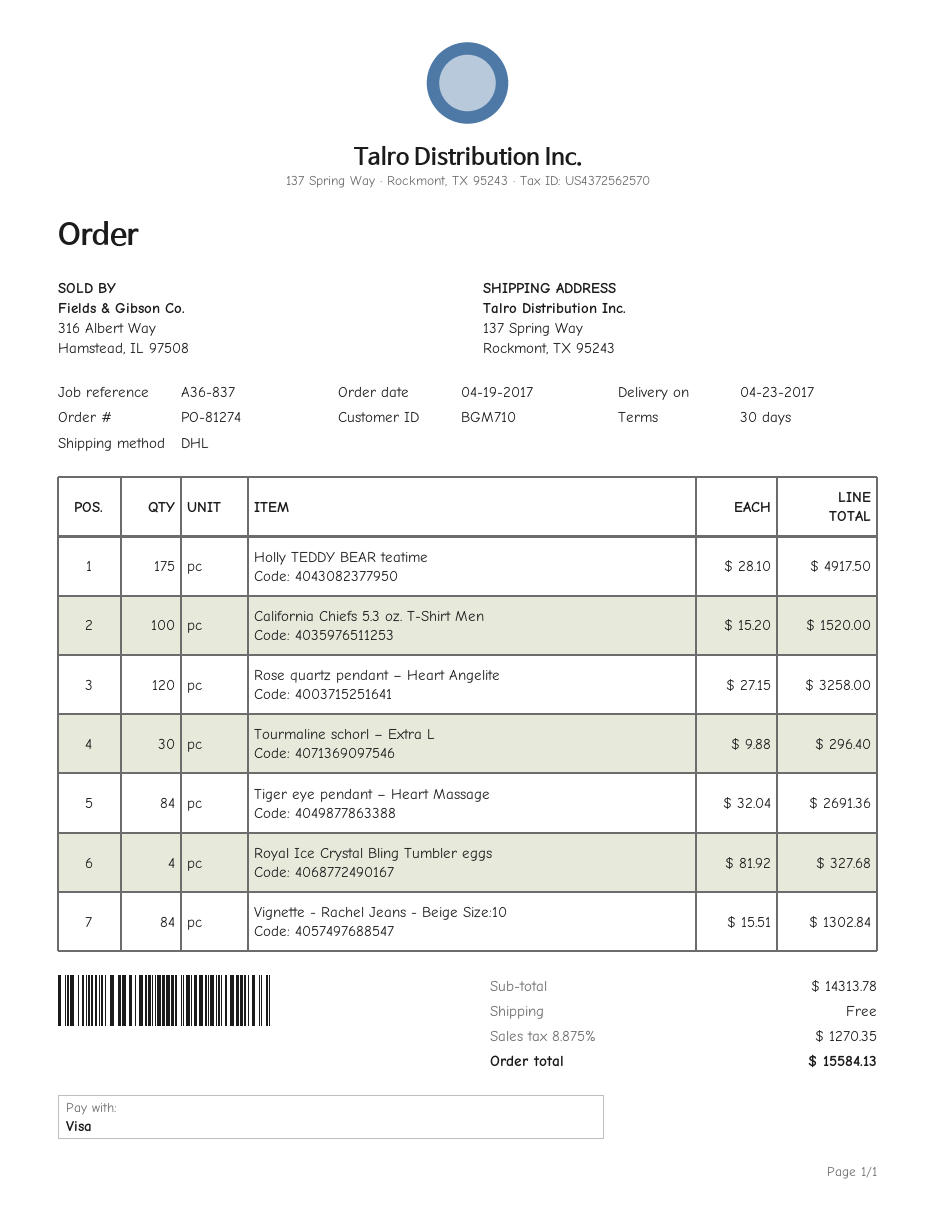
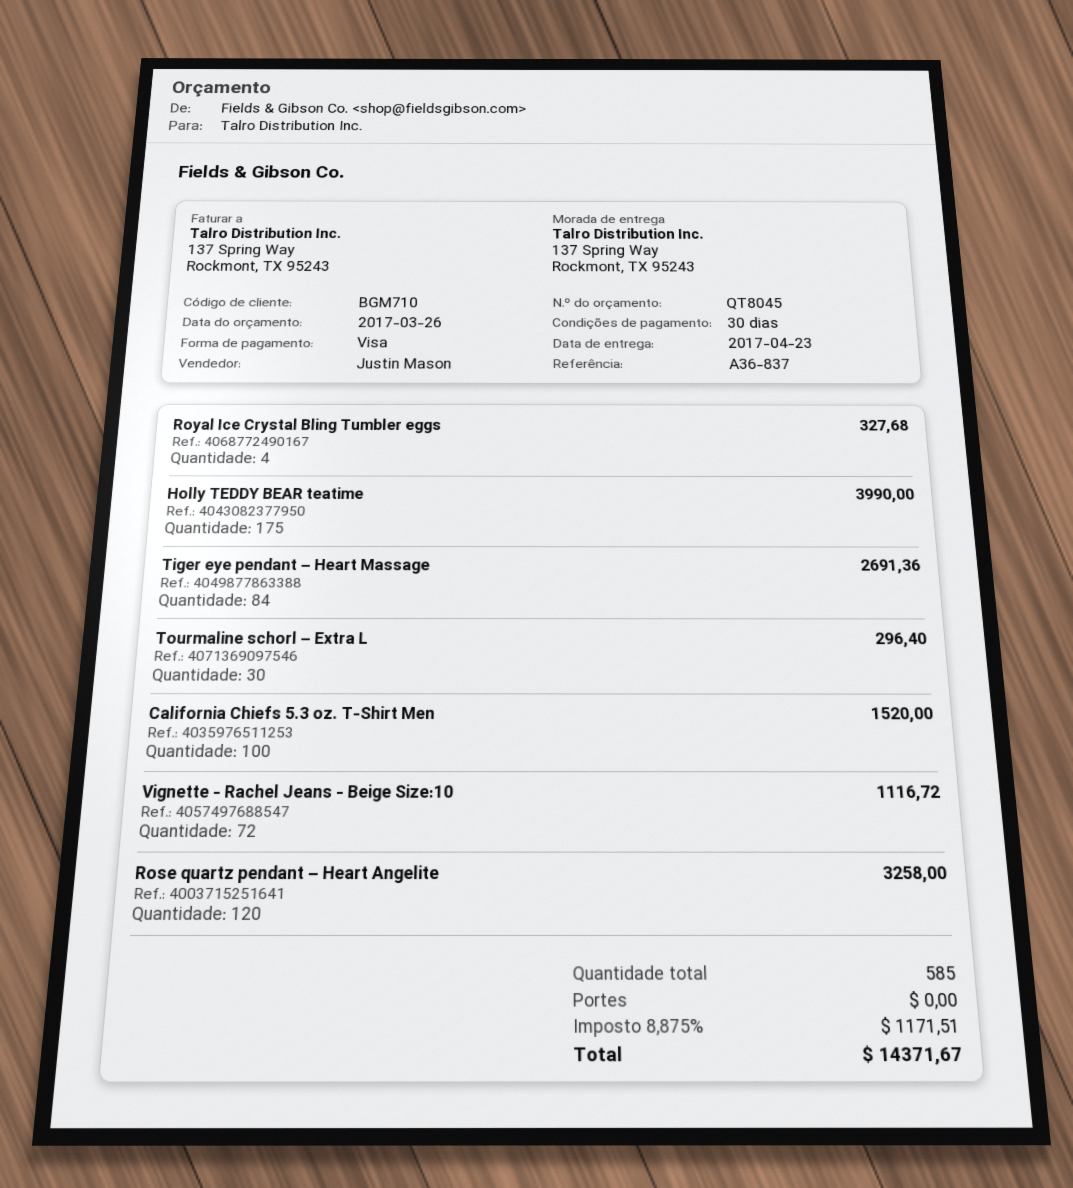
Holly TEDDY BEAR teatime: 175 for 4917.50 -> 175 for 3990.00
Vignette - Rachel Jeans - Beige Size:10: 84 for 1302.84 -> 72 for 1116.72
tax: 8.875% = 1270.35 -> 8.875% = 1171.51
total: 15584.13 -> 14371.67

